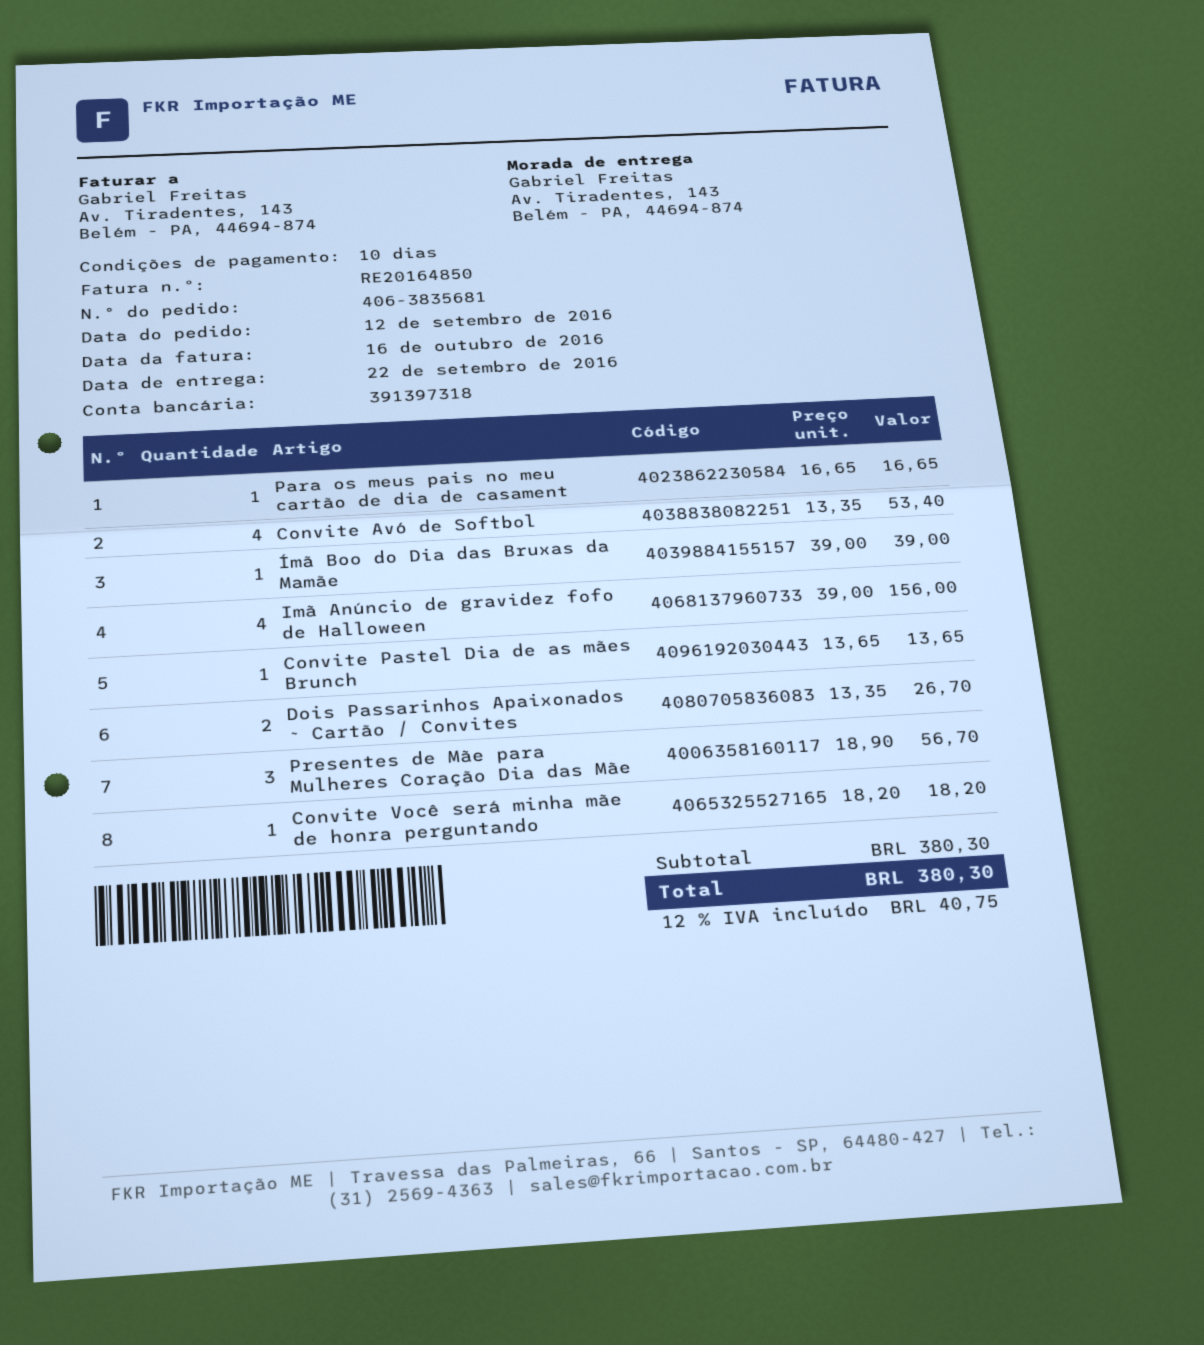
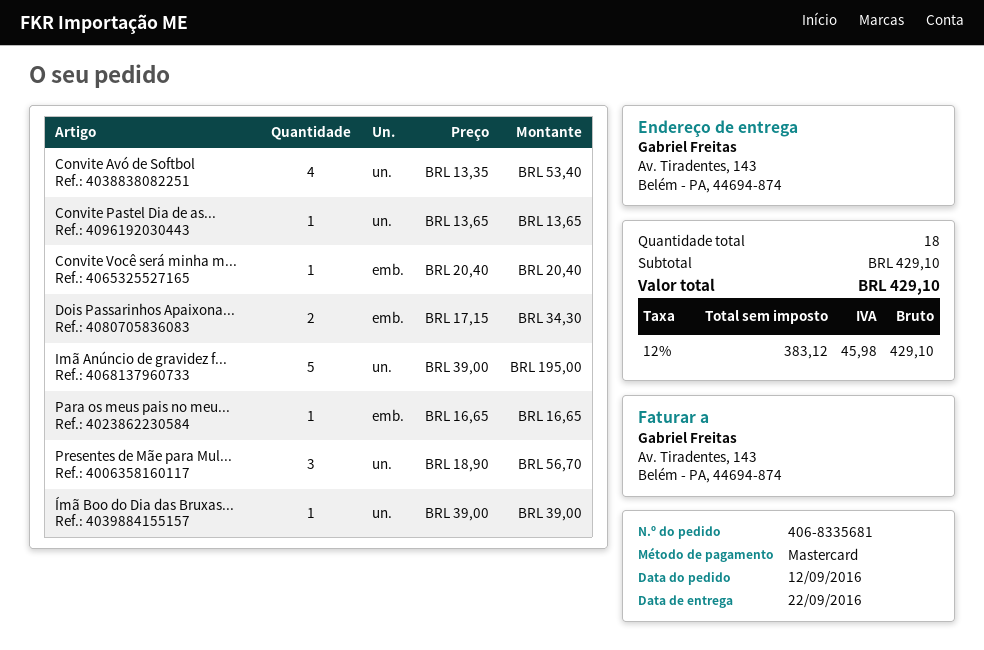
order number: 406-3835681 -> 406-8335681
Imã Anúncio de gravidez fofo de Halloween: 4 x 39.00 = 156.00 -> 5 x 39.00 = 195.00
Dois Passarinhos Apaixonados ~ Cartão / Convites: 2 x 13.35 = 26.70 -> 2 x 17.15 = 34.30
Convite Você será minha mãe de honra perguntando: 1 x 18.20 = 18.20 -> 1 x 20.40 = 20.40
subtotal: 380.30 -> 429.10
tax: 12% = 40.75 -> 12% = 45.98
total: 380.30 -> 429.10

